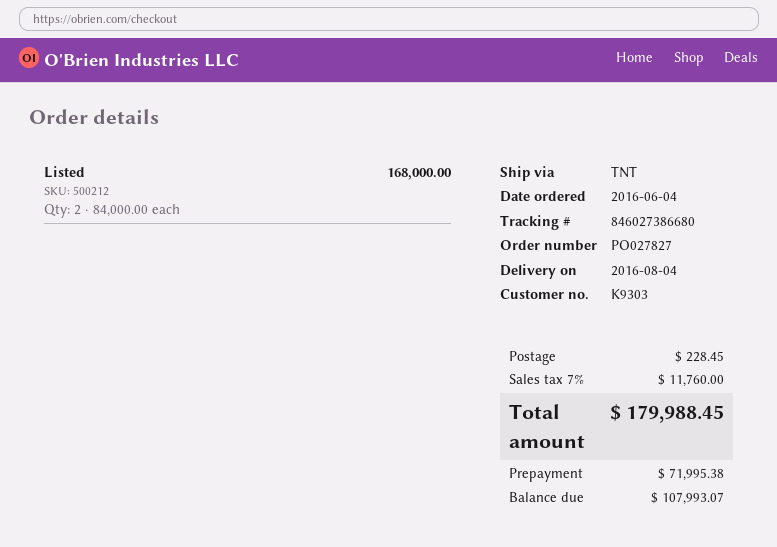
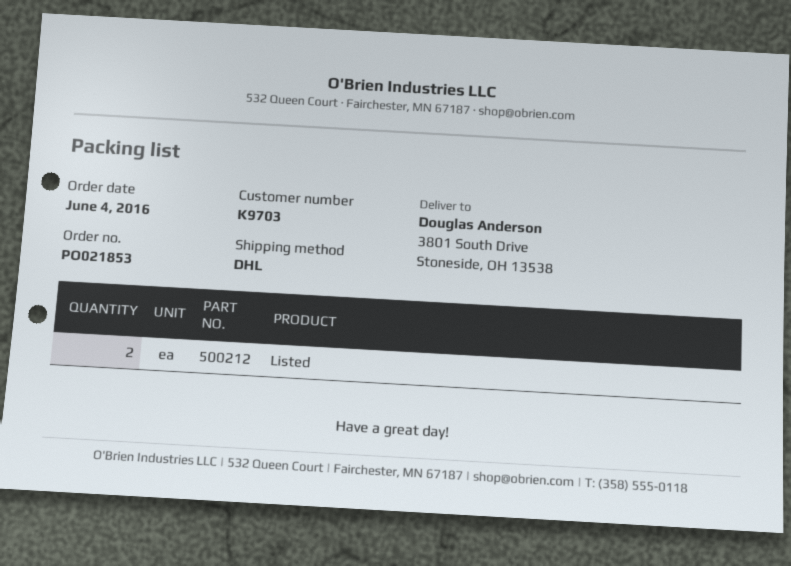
order number: PO027827 -> PO021853
customer number: K9303 -> K9703
shipping method: TNT -> DHL

